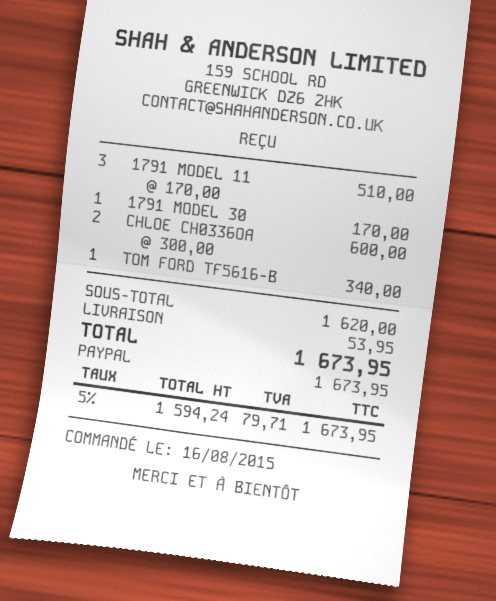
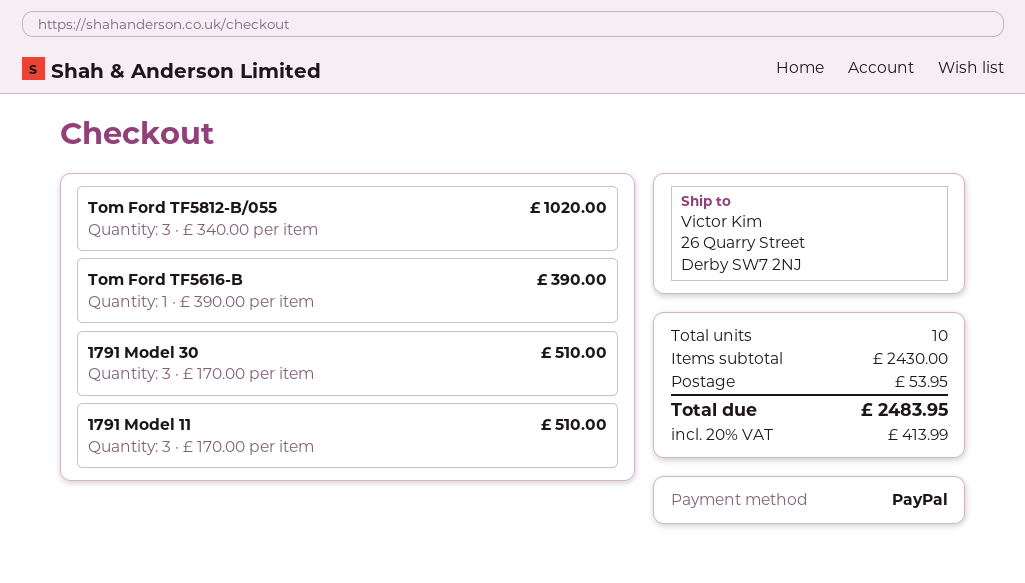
1791 MODEL 30: 1 x 170.00 = 170.00 -> 3 x 170.00 = 510.00
CHLOE CH0336OA: 2 x 300.00 = 600.00 -> none
TOM FORD TF5616-B: 1 x 340.00 = 340.00 -> 1 x 390.00 = 390.00
Tom Ford TF5812-B/055: none -> 3 x 340.00 = 1020.00
subtotal: 1620.00 -> 2430.00
tax: 5% = 79.71 -> 20% = 413.99
total: 1673.95 -> 2483.95

